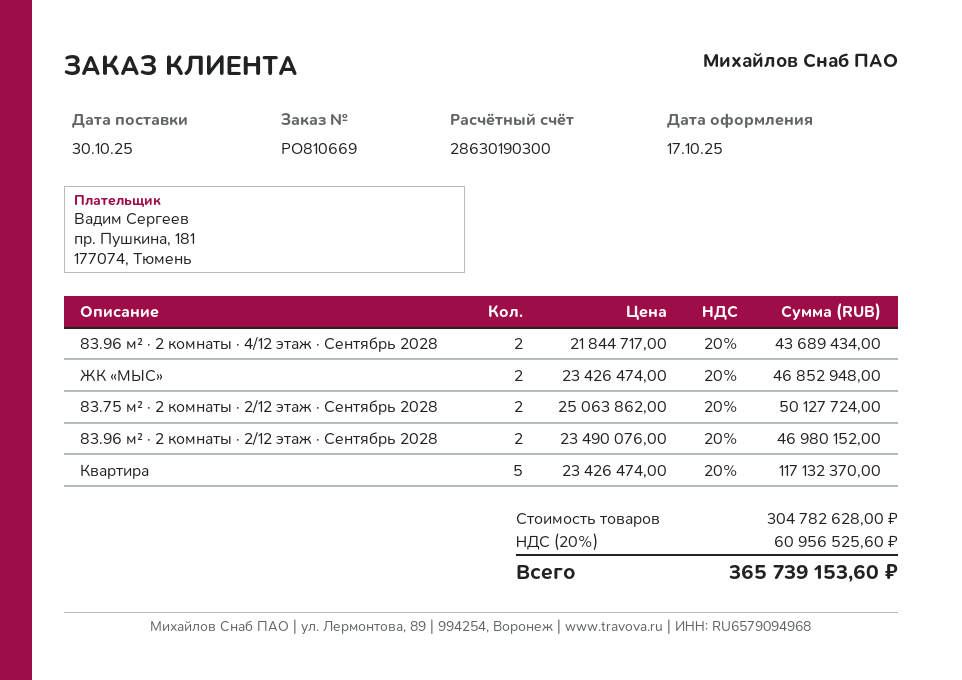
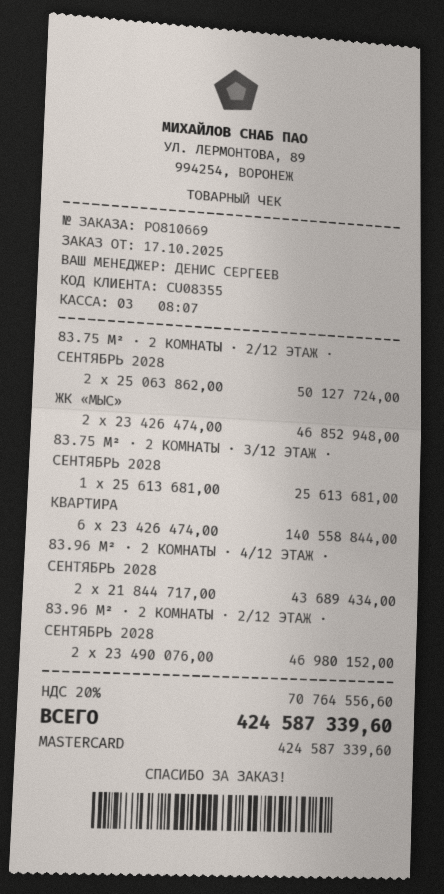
Квартира: 5 x 23426474.00 = 117132370.00 -> 6 x 23426474.00 = 140558844.00
83.75 М² · 2 КОМНАТЫ · 3/12 ЭТАЖ · СЕНТЯБРЬ 2028: none -> 1 x 25613681.00 = 25613681.00
tax: 20% = 60956525.60 -> 20% = 70764556.60
total: 365739153.60 -> 424587339.60

